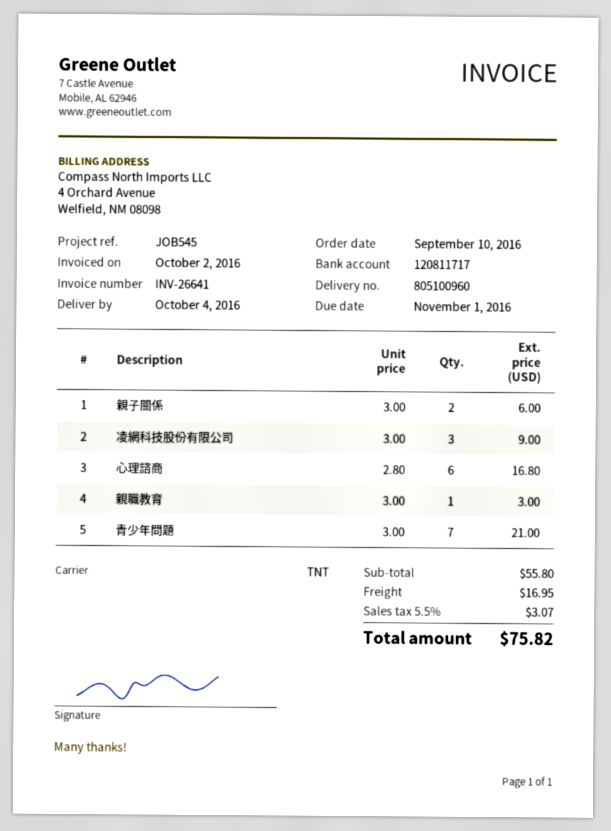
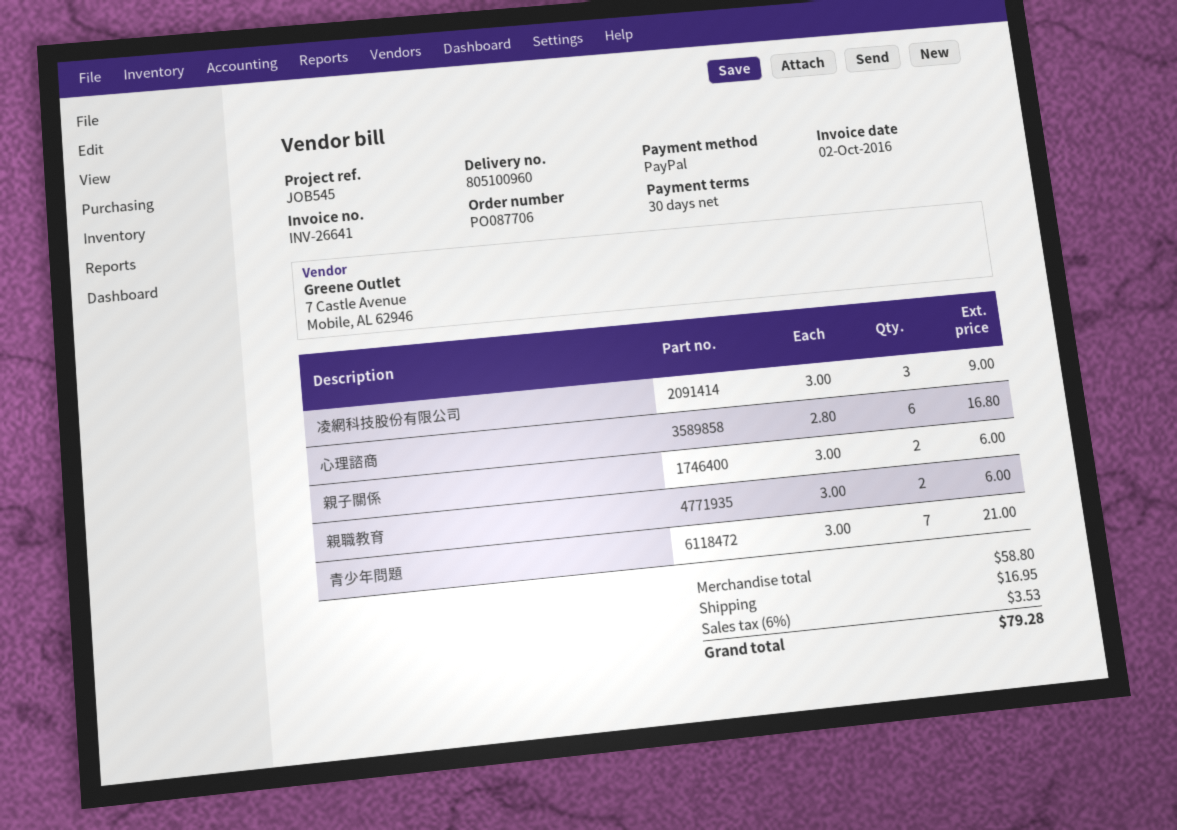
親職教育: 1 x 3.00 = 3.00 -> 2 x 3.00 = 6.00
subtotal: 55.80 -> 58.80
tax: 5.5% = 3.07 -> 6% = 3.53
total: 75.82 -> 79.28

